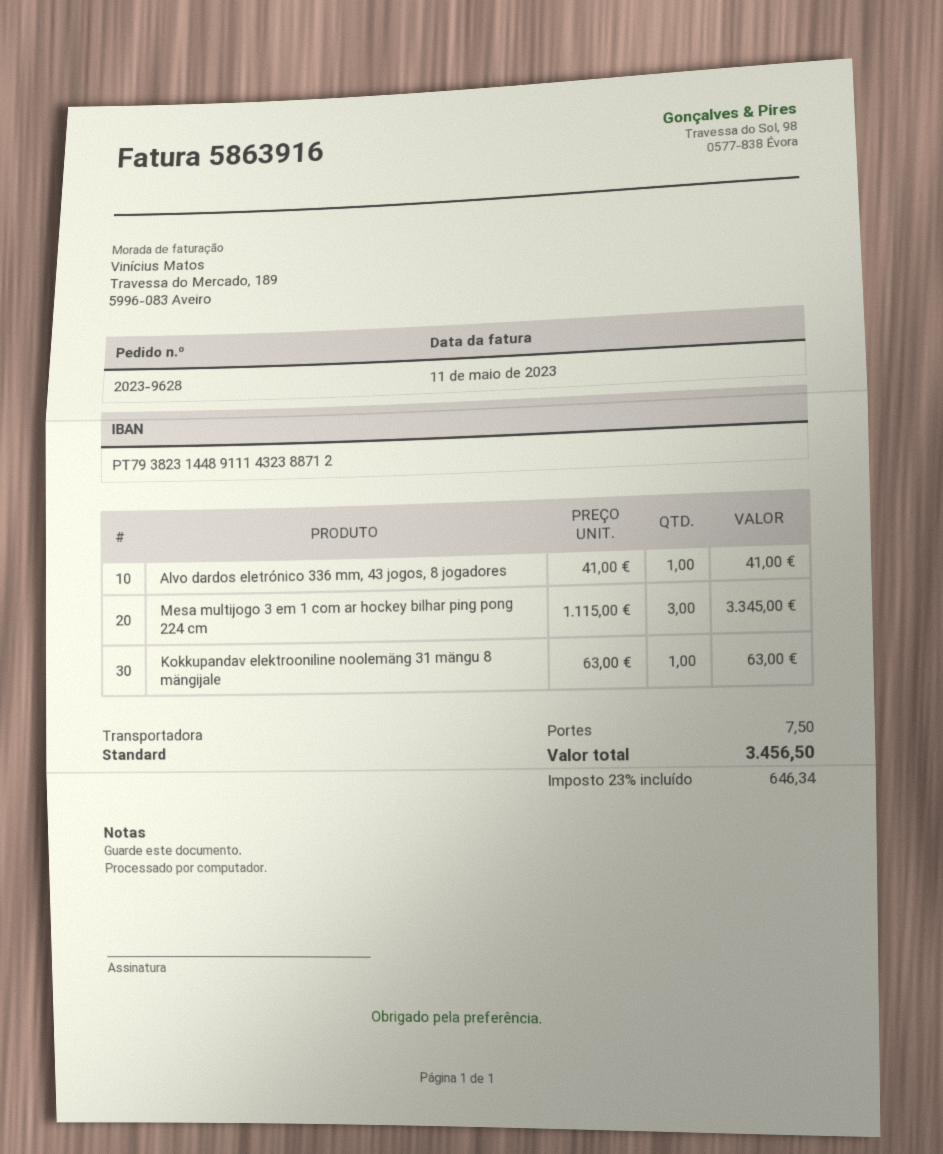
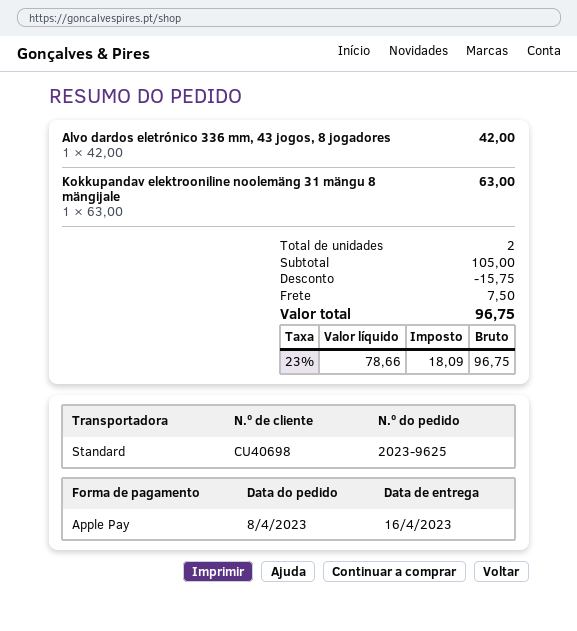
order number: 2023-9628 -> 2023-9625
Alvo dardos eletrónico 336 mm, 43 jogos, 8 jogadores: 1 x 41.00 = 41.00 -> 1 x 42.00 = 42.00
Mesa multijogo 3 em 1 com ar hockey bilhar ping pong 224 cm: 3 x 1115.00 = 3345.00 -> none
discount: none -> 15.75
tax: 23% = 646.34 -> 23% = 18.09
total: 3456.50 -> 96.75

